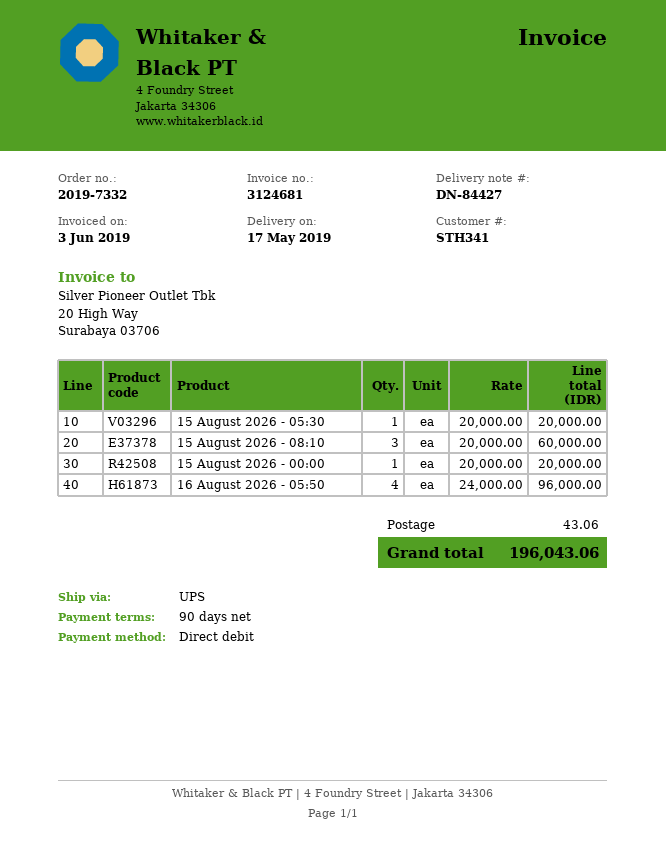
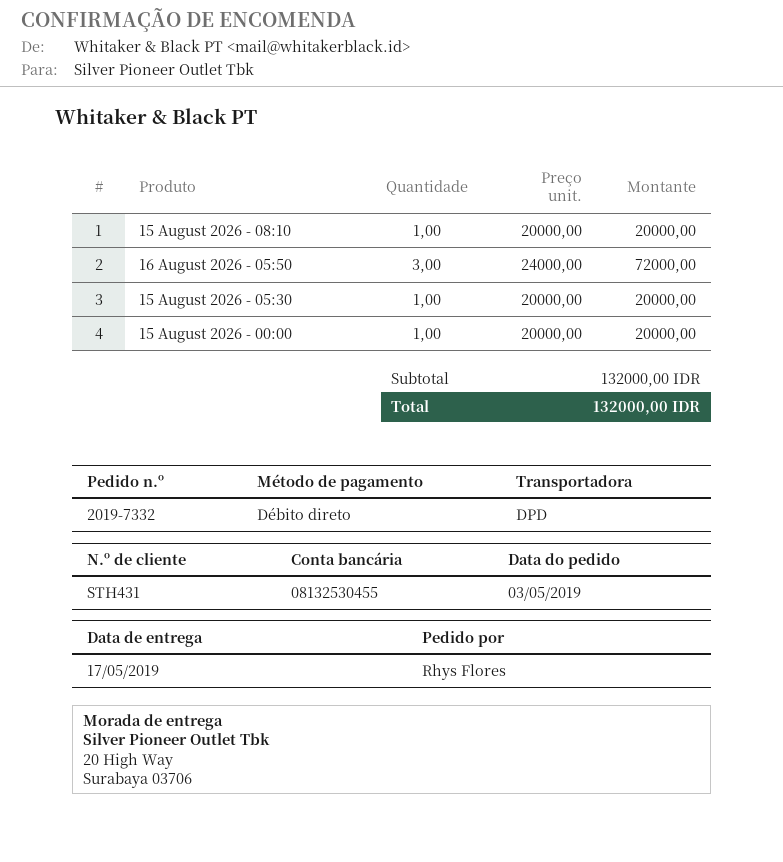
customer number: STH341 -> STH431
shipping method: UPS -> DPD
15 August 2026 - 08:10: 3 x 20000.00 = 60000.00 -> 1 x 20000.00 = 20000.00
16 August 2026 - 05:50: 4 x 24000.00 = 96000.00 -> 3 x 24000.00 = 72000.00
shipping: 43.06 -> none
total: 196043.06 -> 132000.00

